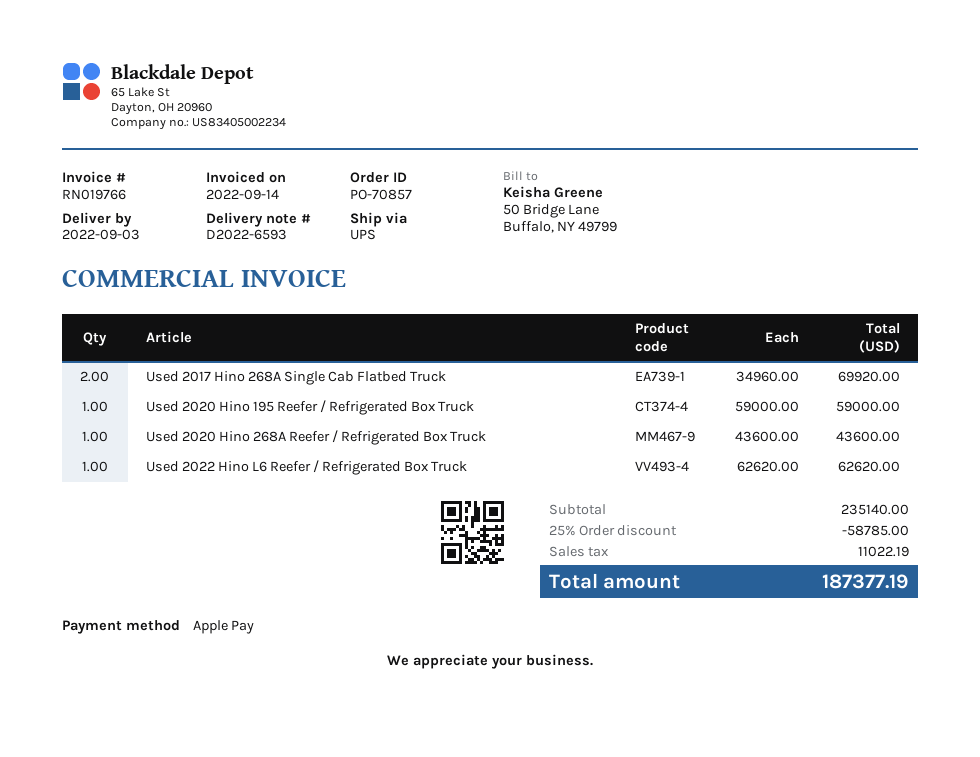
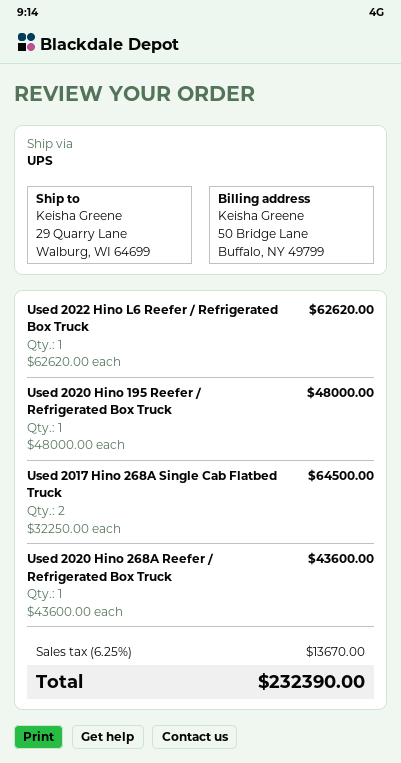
Used 2017 Hino 268A Single Cab Flatbed Truck: 2 x 34960.00 = 69920.00 -> 2 x 32250.00 = 64500.00
Used 2020 Hino 195 Reefer / Refrigerated Box Truck: 1 x 59000.00 = 59000.00 -> 1 x 48000.00 = 48000.00
discount: 25% = 58785.00 -> none
tax: 11022.19 -> 13670.00
total: 187377.19 -> 232390.00

